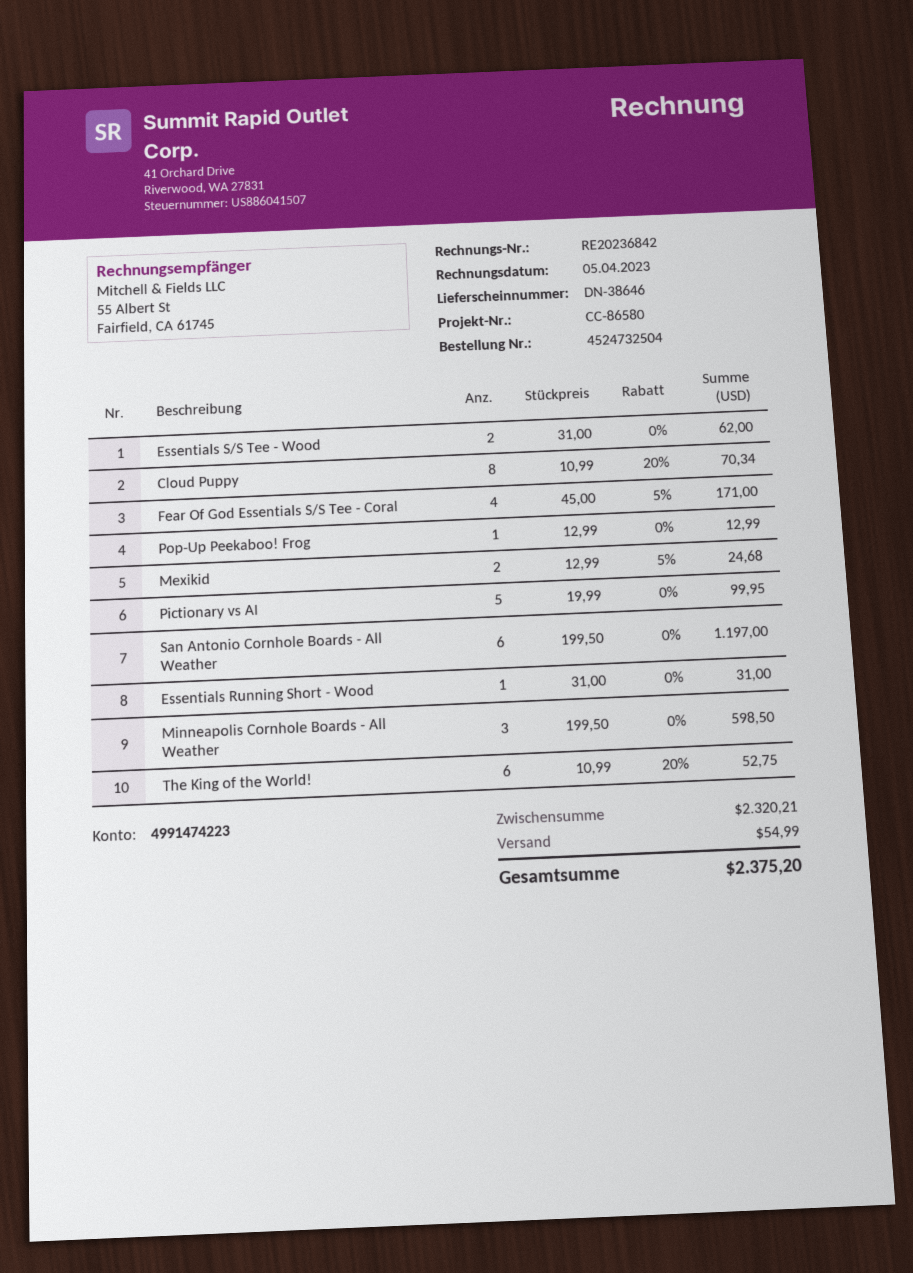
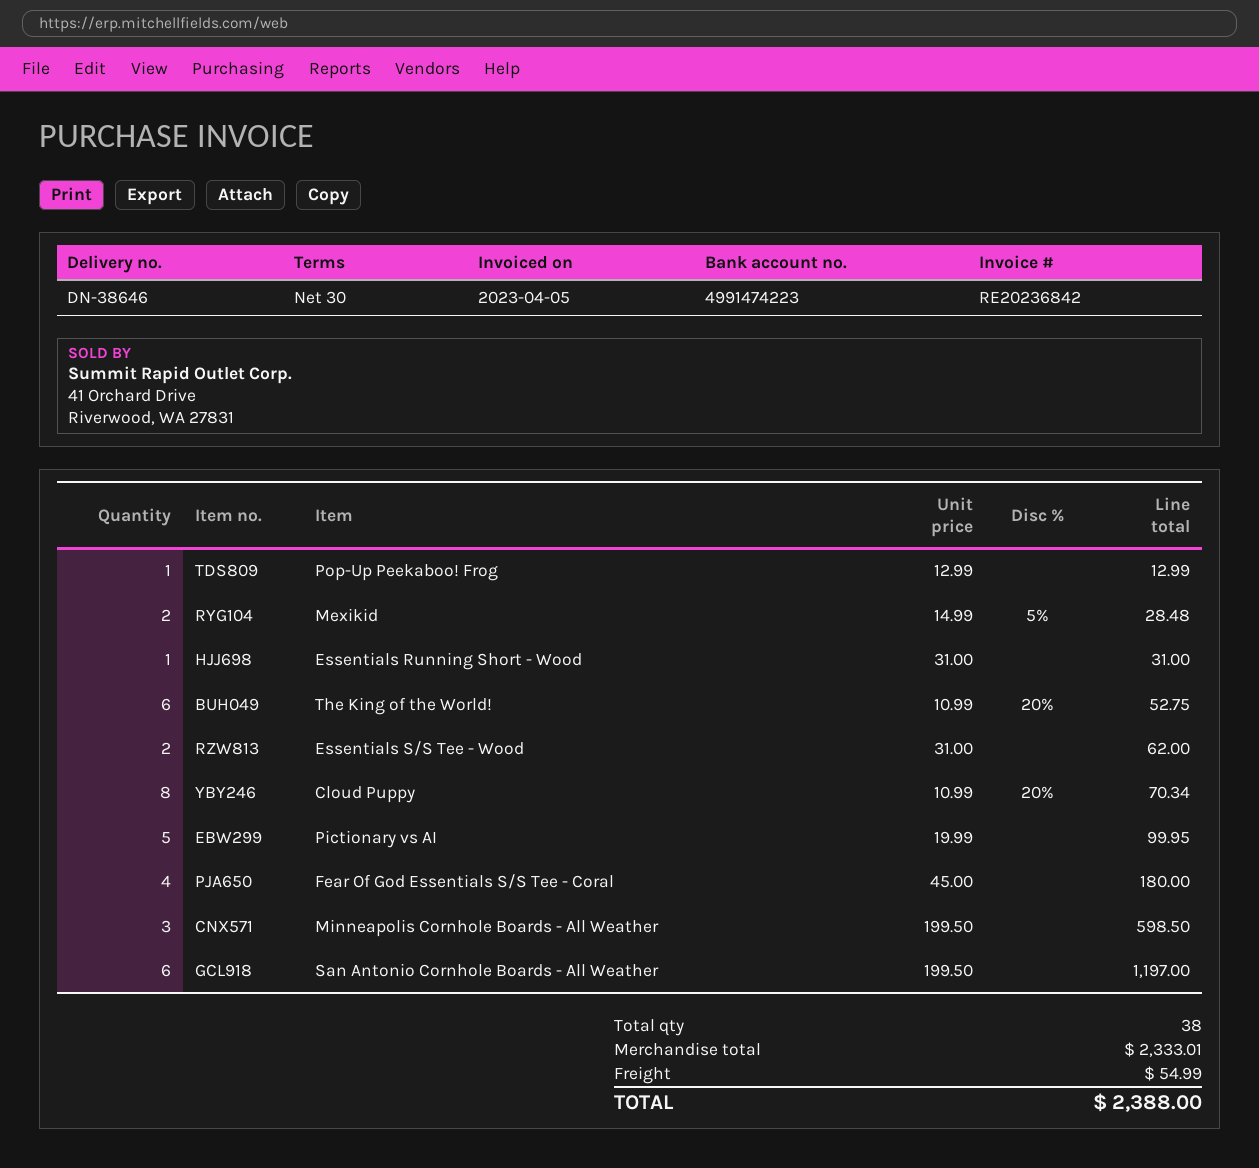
Fear Of God Essentials S/S Tee - Coral: 4 x 45.00 - 5% = 171.00 -> 4 x 45.00 = 180.00
Mexikid: 2 x 12.99 - 5% = 24.68 -> 2 x 14.99 - 5% = 28.48
subtotal: 2320.21 -> 2333.01
total: 2375.20 -> 2388.00

